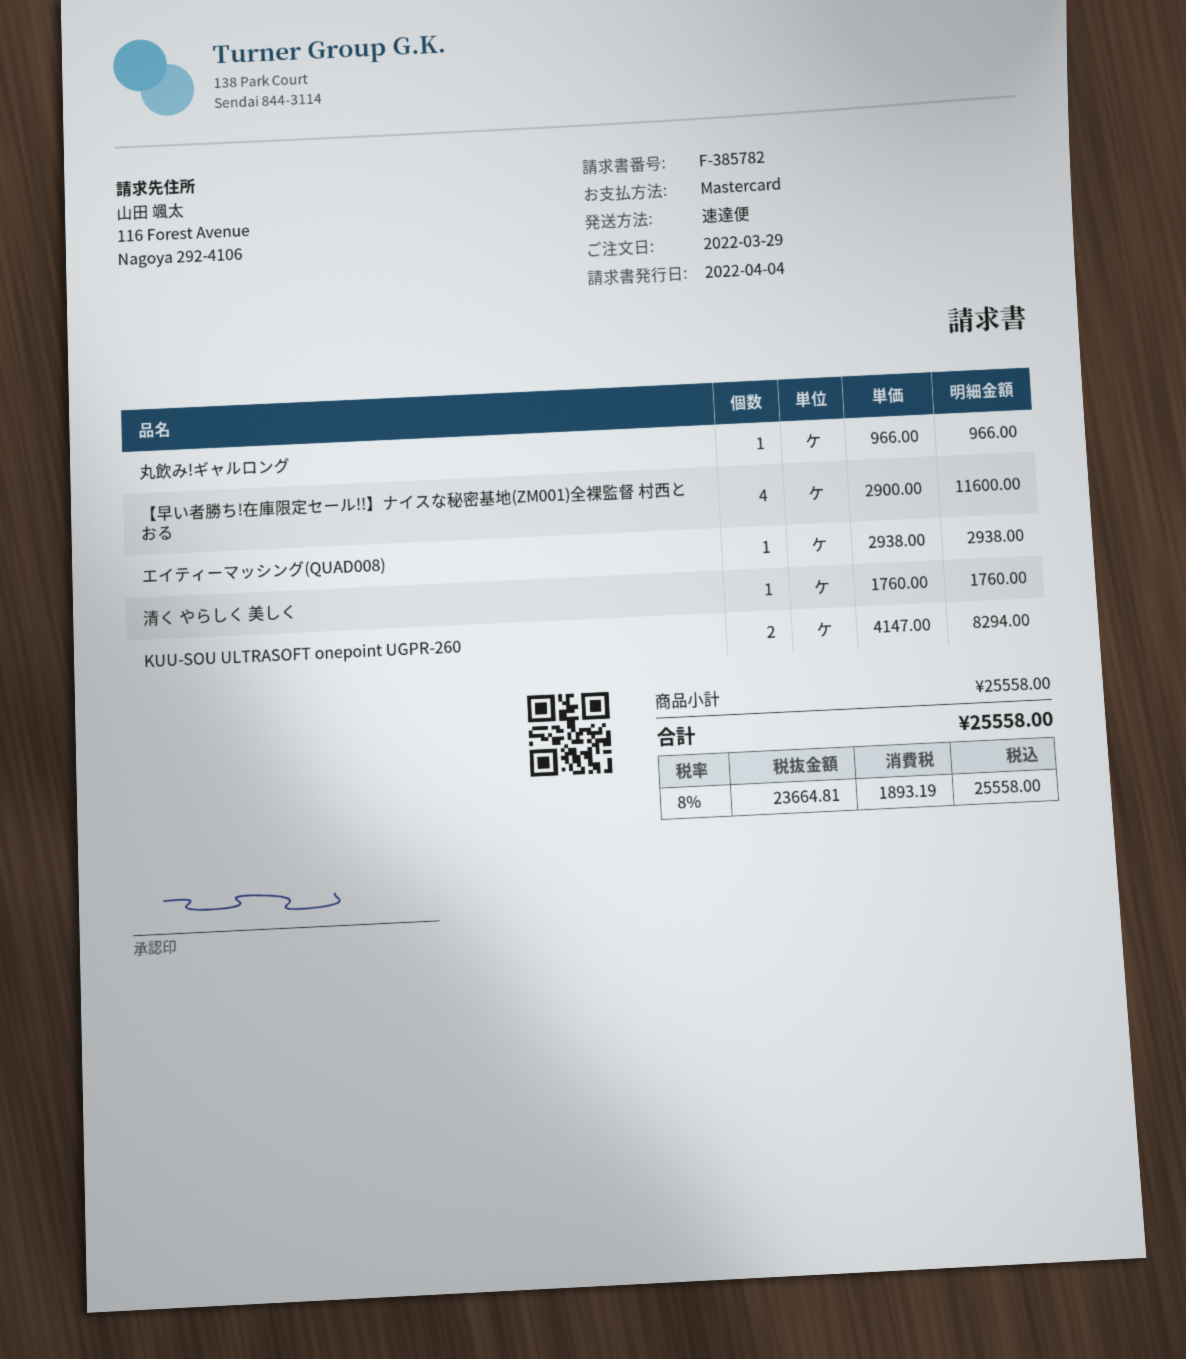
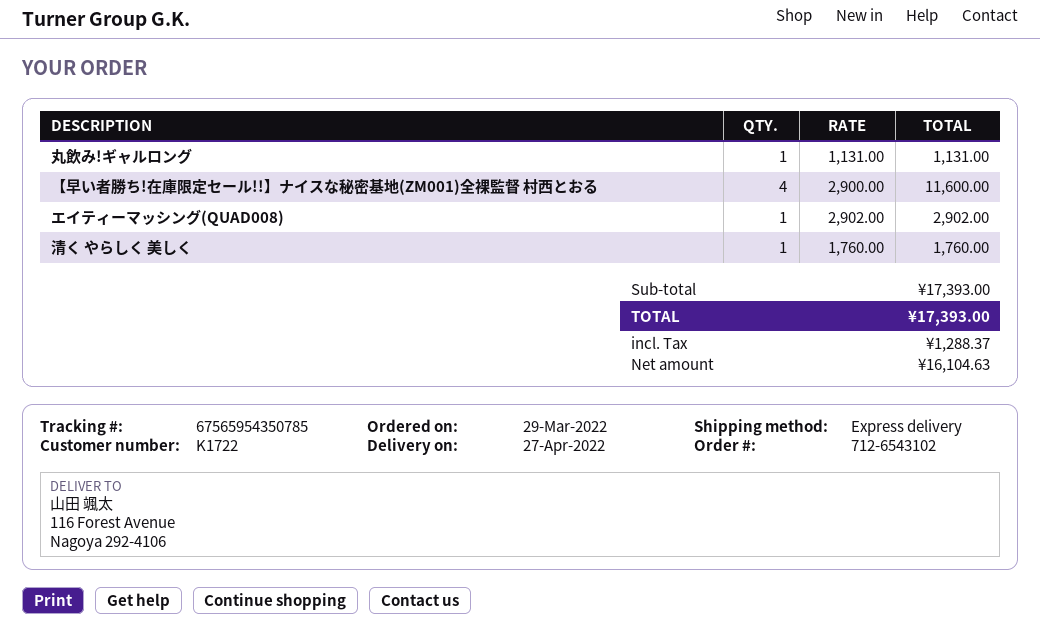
丸飲み!ギャルロング: 1 x 966.00 = 966.00 -> 1 x 1131.00 = 1131.00
エイティーマッシング(QUAD008): 1 x 2938.00 = 2938.00 -> 1 x 2902.00 = 2902.00
KUU-SOU ULTRASOFT onepoint UGPR-260: 2 x 4147.00 = 8294.00 -> none
subtotal: 25558.00 -> 17393.00
net: 23664.81 -> 16104.63
tax: 1893.19 -> 1288.37
total: 25558.00 -> 17393.00

